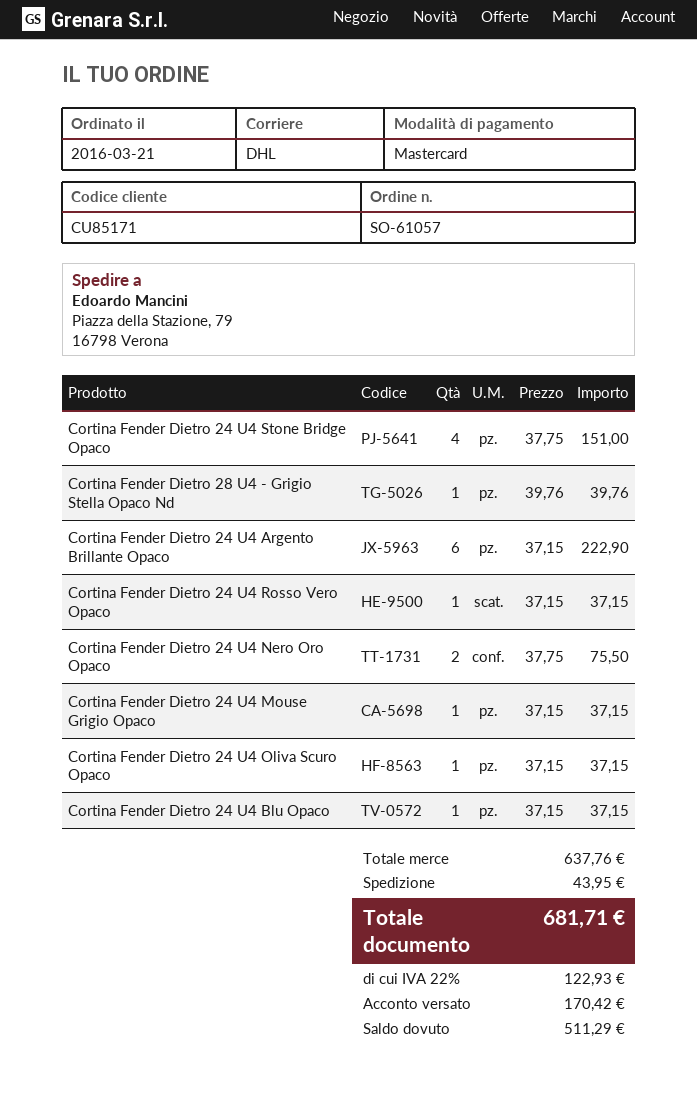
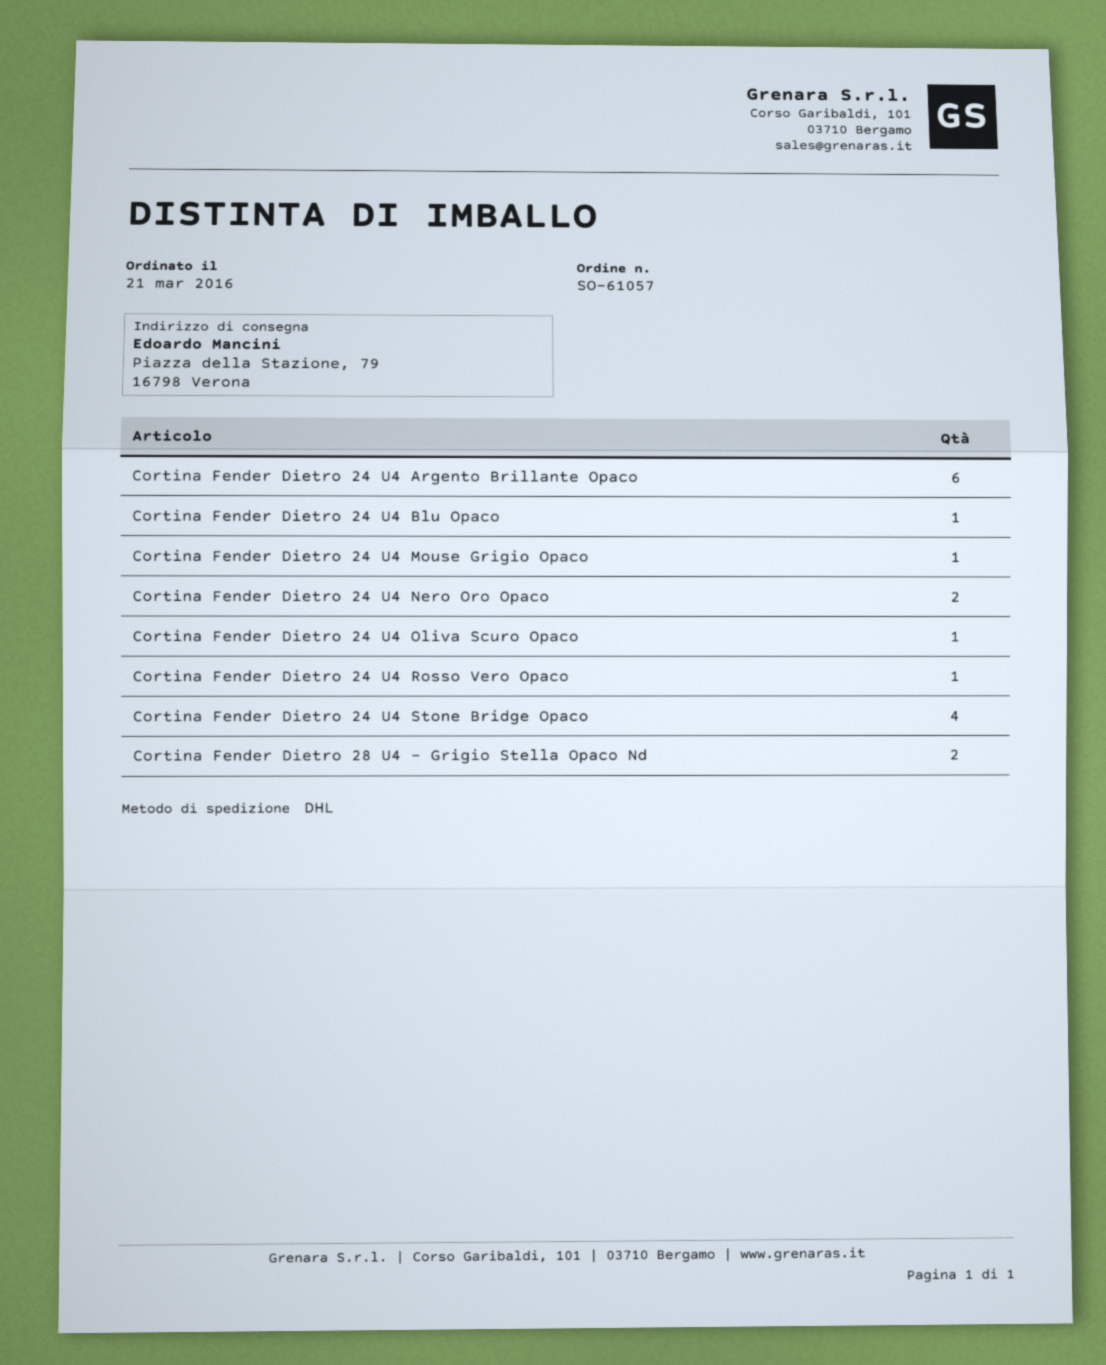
Cortina Fender Dietro 28 U4 - Grigio Stella Opaco Nd: 1 -> 2

